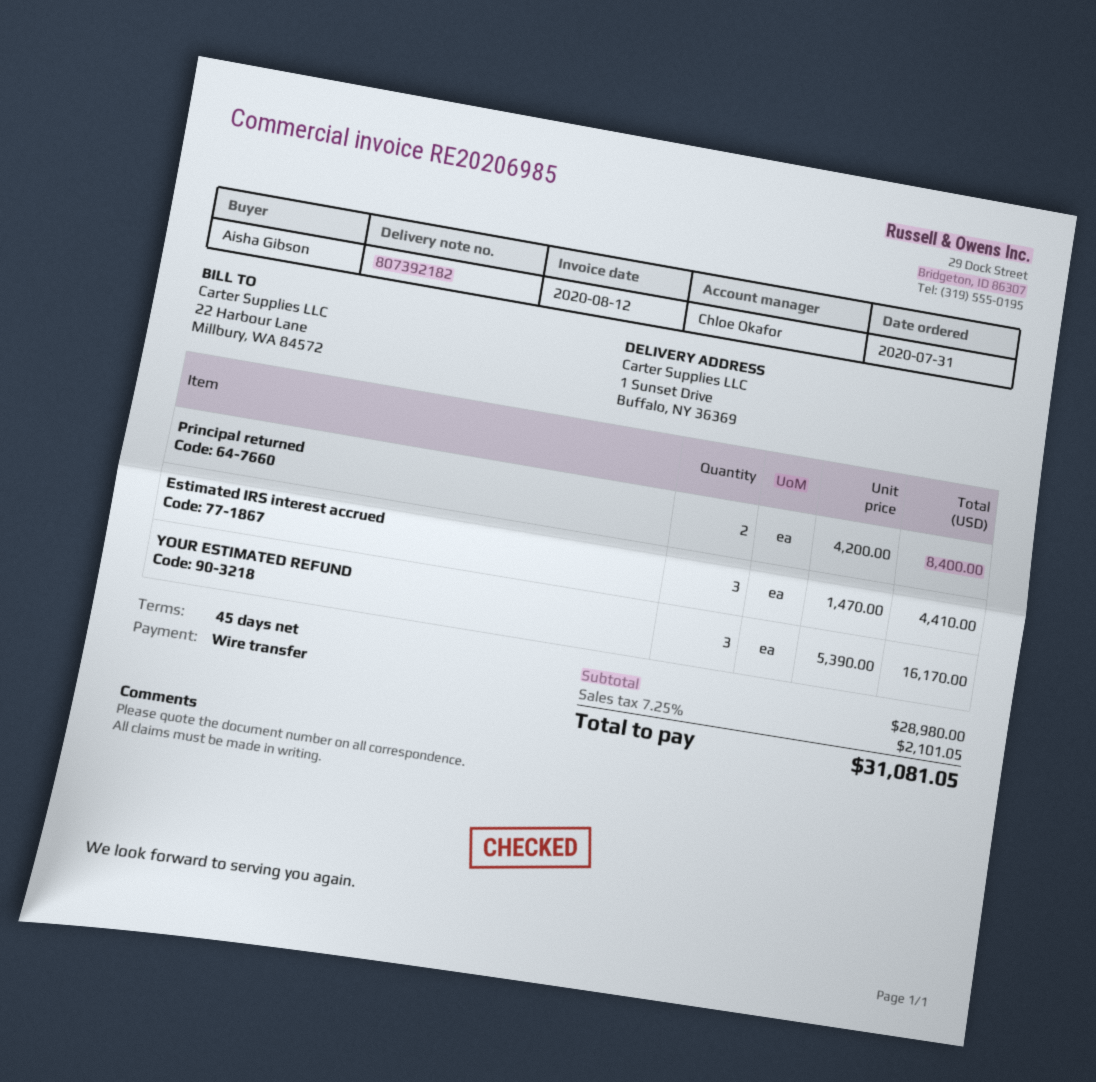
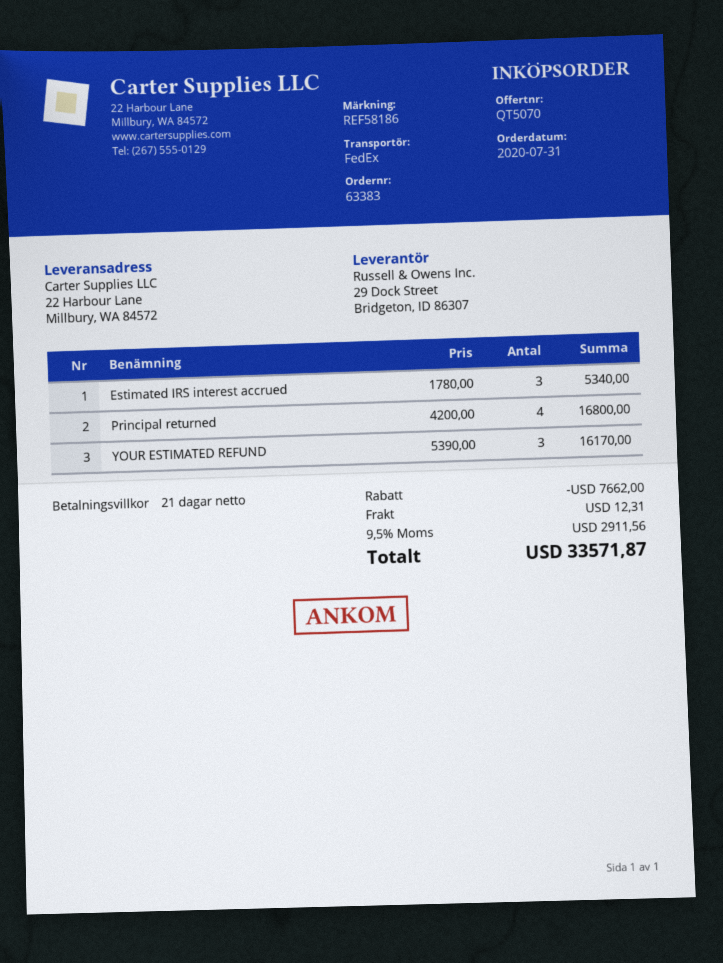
payment terms: 45 days -> 21 days
ship to: 1 Sunset Drive, Buffalo, NY 36369 -> 22 Harbour Lane, Millbury, WA 84572
Principal returned: 2 x 4200.00 = 8400.00 -> 4 x 4200.00 = 16800.00
Estimated IRS interest accrued: 3 x 1470.00 = 4410.00 -> 3 x 1780.00 = 5340.00
discount: none -> 7662.00
shipping: none -> 12.31
tax: 7.25% = 2101.05 -> 9.5% = 2911.56
total: 31081.05 -> 33571.87

